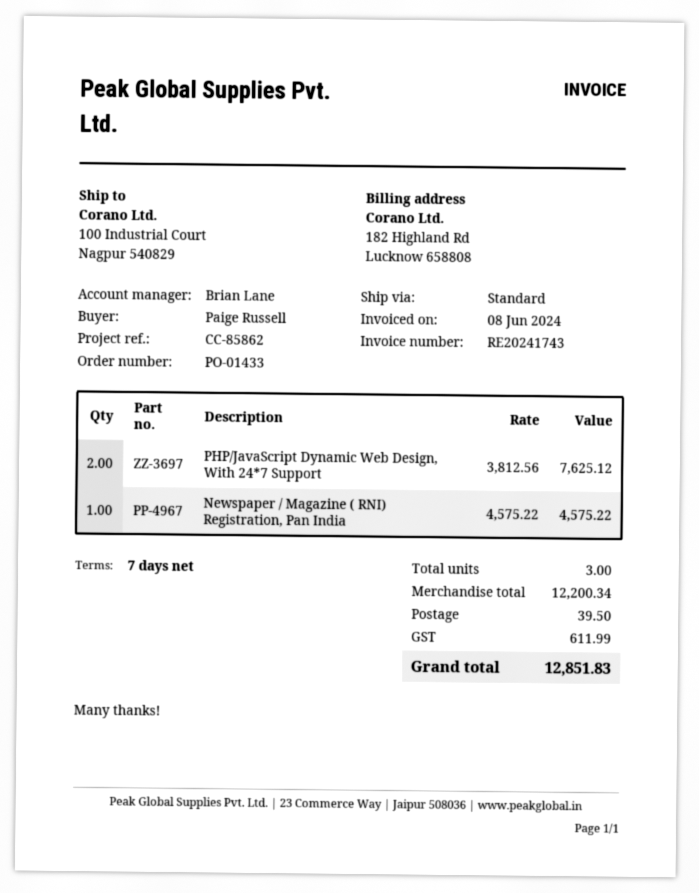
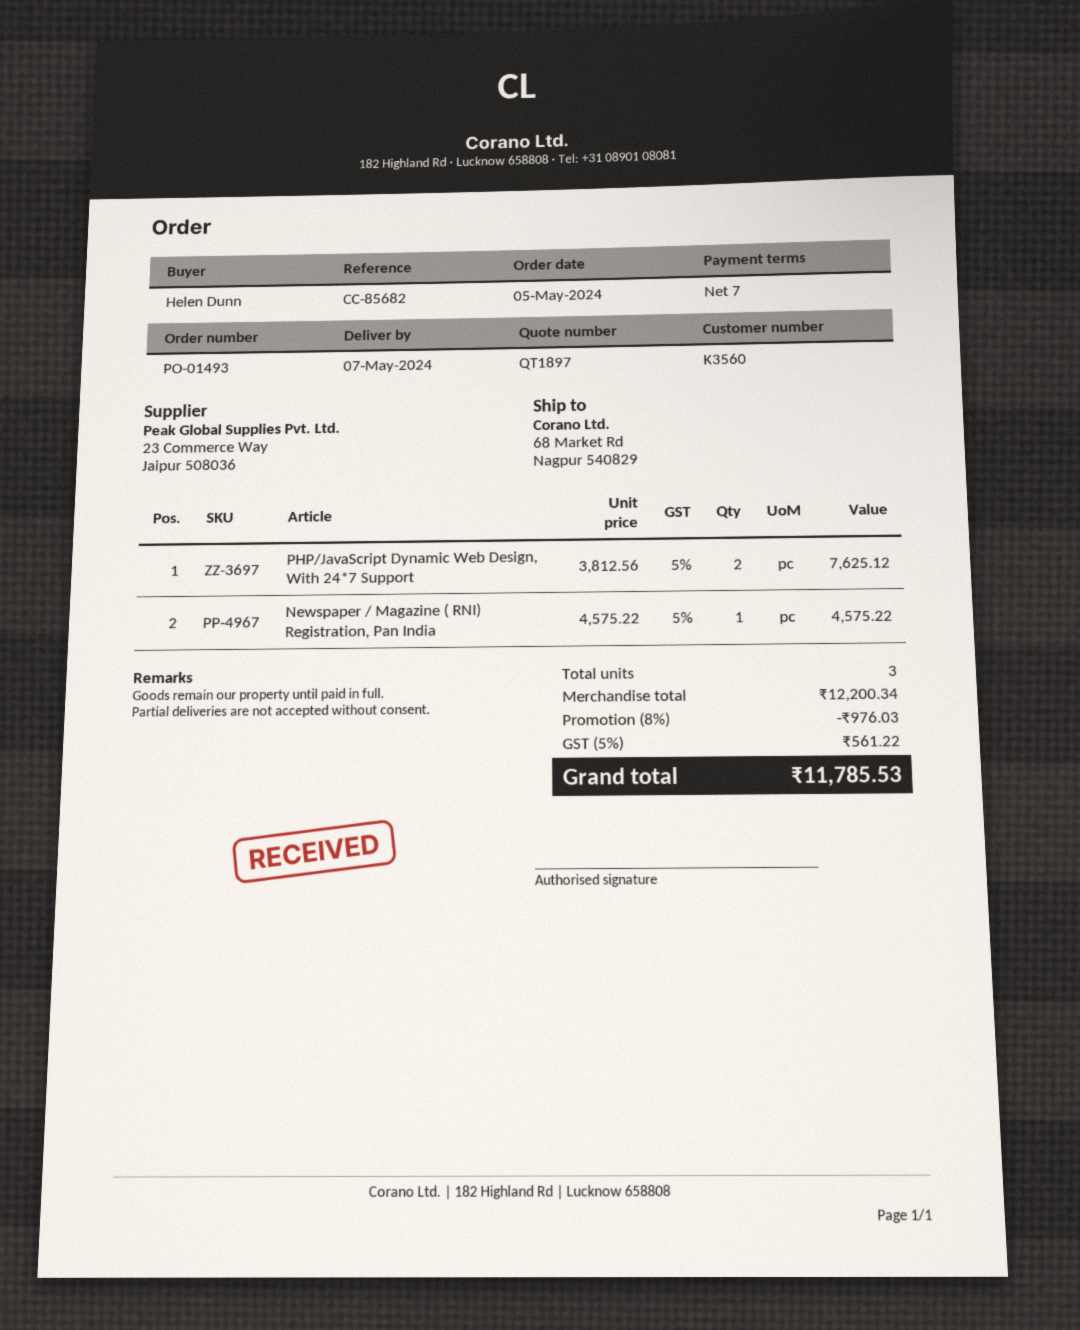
order number: PO-01433 -> PO-01493
reference: CC-85862 -> CC-85682
ordered by: Paige Russell -> Helen Dunn
ship to: 100 Industrial Court, Nagpur 540829 -> 68 Market Rd, Nagpur 540829
discount: none -> 8% = 976.03
shipping: 39.50 -> none
tax: 611.99 -> 561.22
total: 12851.83 -> 11785.53

